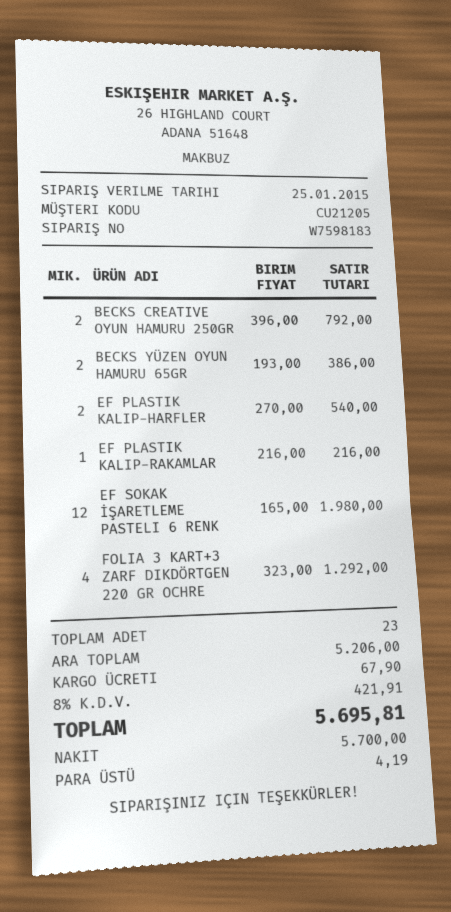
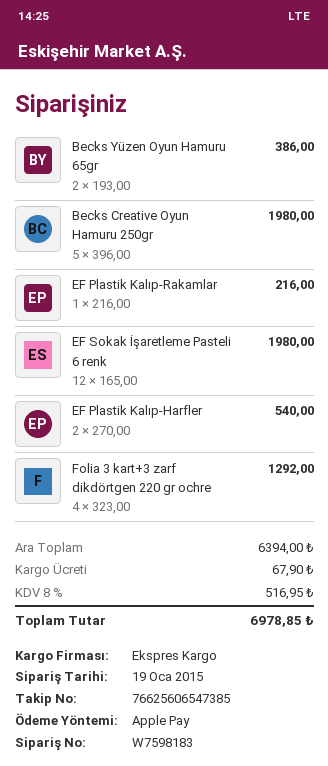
order date: 2015-01-25 -> 2015-01-19
payment method: cash -> Apple Pay
BECKS CREATIVE OYUN HAMURU 250GR: 2 x 396.00 = 792.00 -> 5 x 396.00 = 1980.00
subtotal: 5206.00 -> 6394.00
tax: 8% = 421.91 -> 8% = 516.95
total: 5695.81 -> 6978.85

